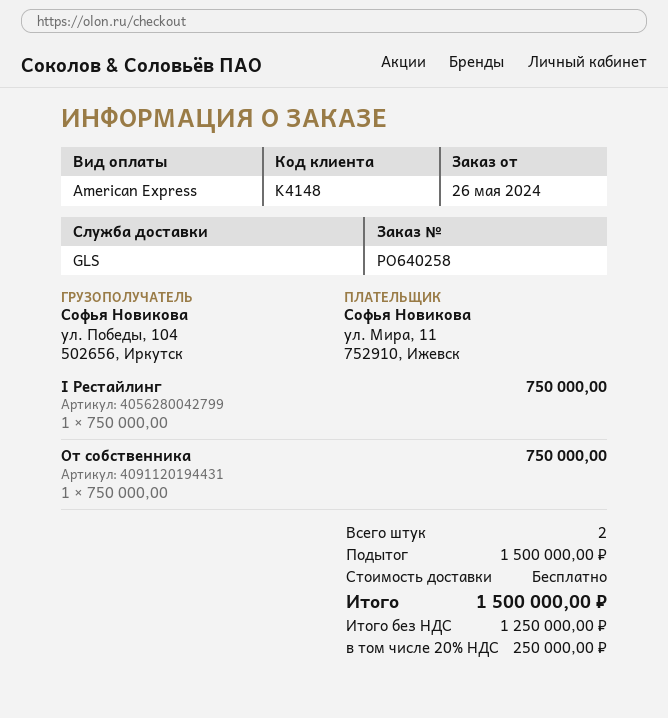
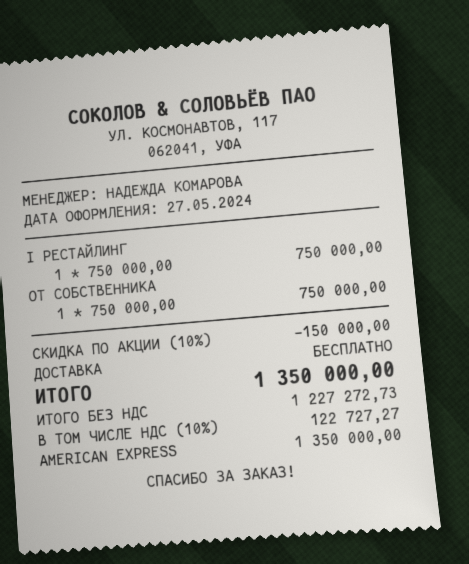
order date: 2024-05-26 -> 2024-05-27
discount: none -> 10% = 150000.00
net: 1250000.00 -> 1227272.73
tax: 20% = 250000.00 -> 10% = 122727.27
total: 1500000.00 -> 1350000.00

